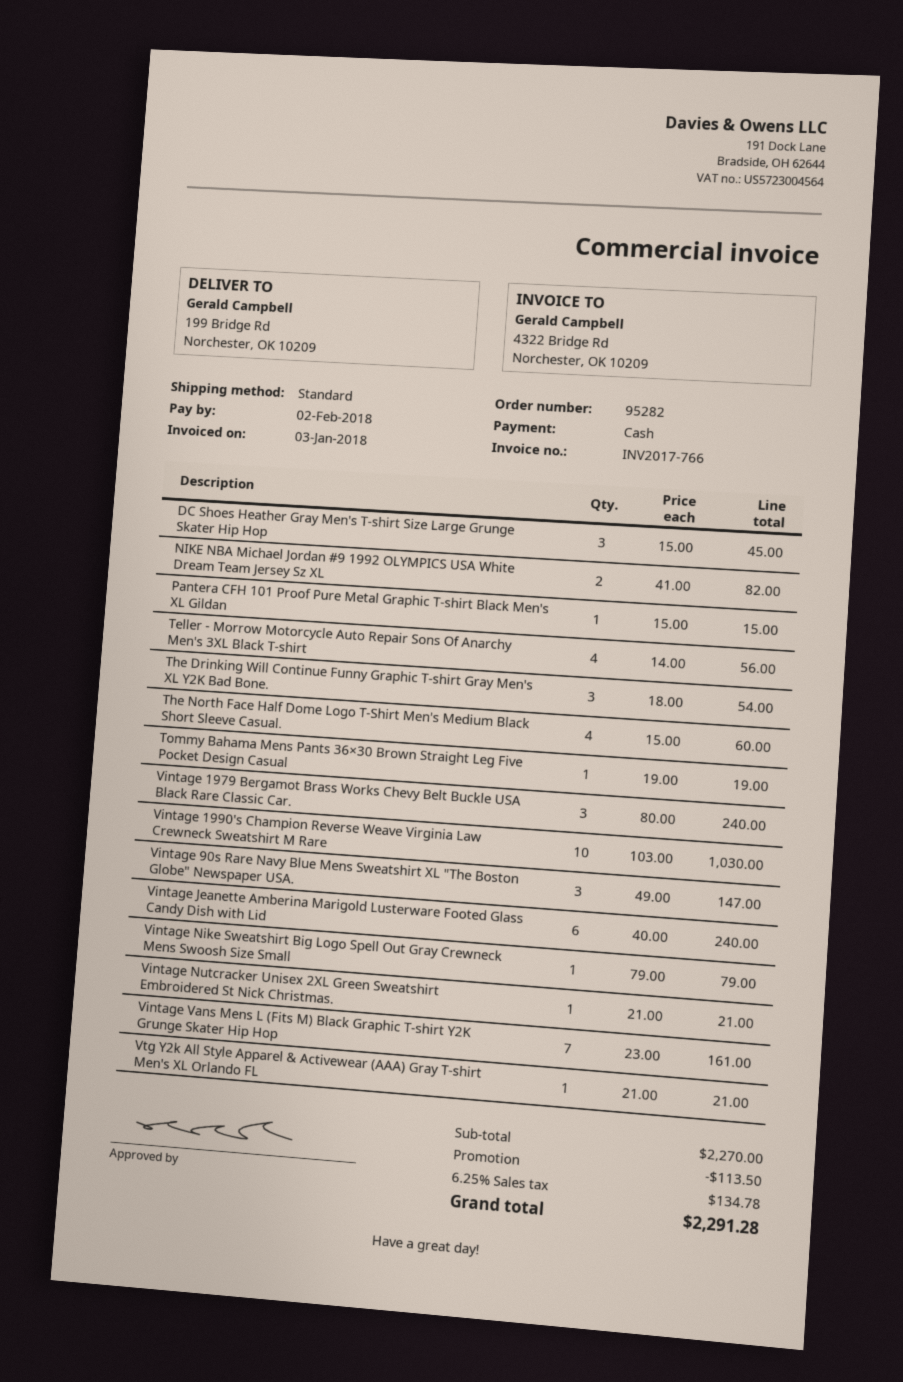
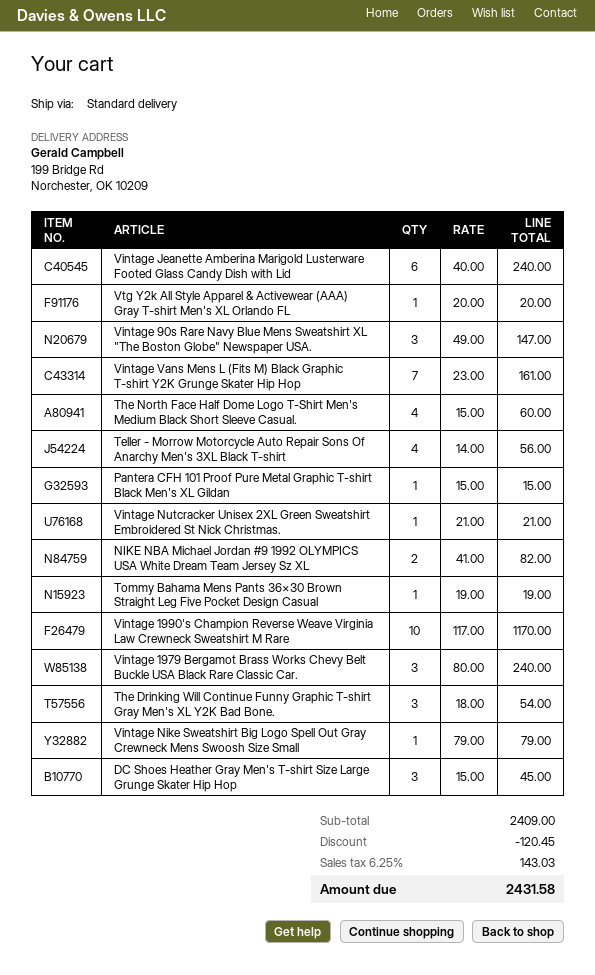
Vintage 1990's Champion Reverse Weave Virginia Law Crewneck Sweatshirt M Rare: 10 x 103.00 = 1030.00 -> 10 x 117.00 = 1170.00
Vtg Y2k All Style Apparel & Activewear (AAA) Gray T-shirt Men's XL Orlando FL: 1 x 21.00 = 21.00 -> 1 x 20.00 = 20.00
subtotal: 2270.00 -> 2409.00
discount: 113.50 -> 120.45
tax: 6.25% = 134.78 -> 6.25% = 143.03
total: 2291.28 -> 2431.58

